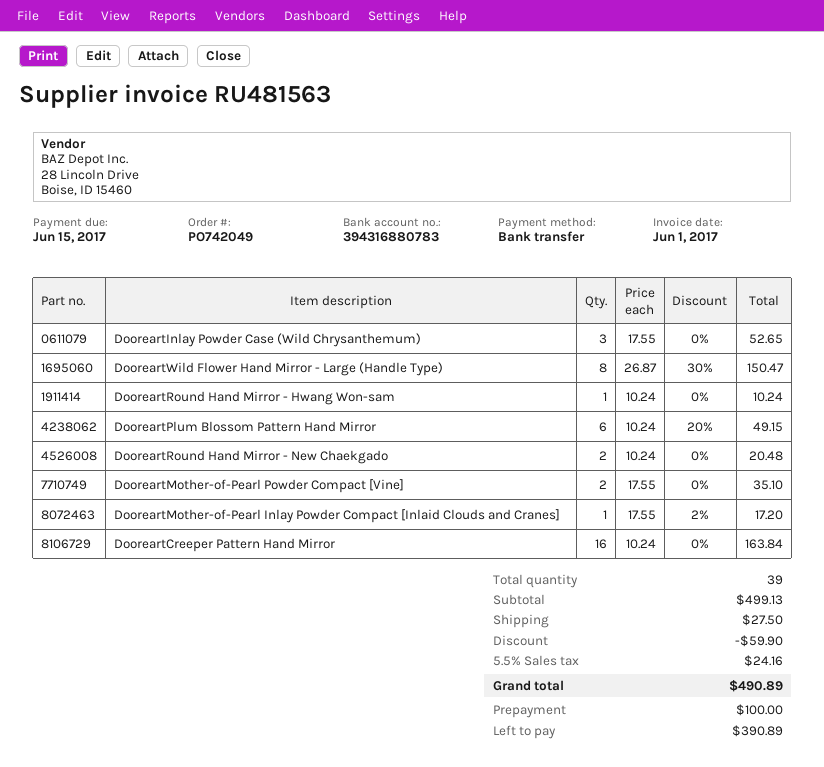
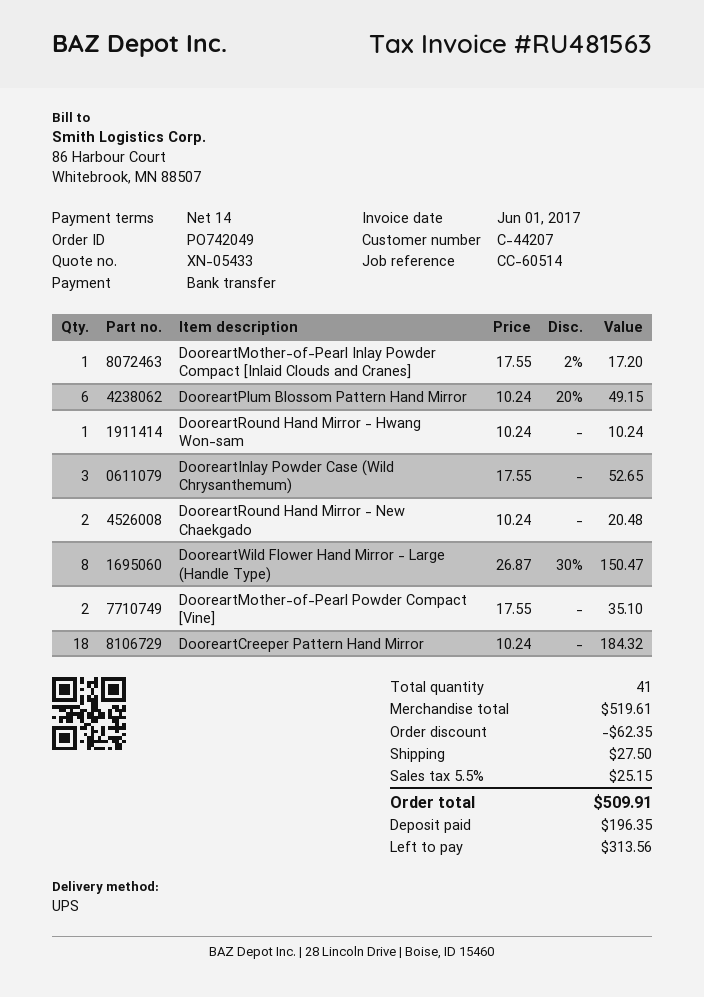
DooreartCreeper Pattern Hand Mirror: 16 x 10.24 = 163.84 -> 18 x 10.24 = 184.32
total quantity: 39 -> 41
subtotal: 499.13 -> 519.61
discount: 59.90 -> 62.35
tax: 5.5% = 24.16 -> 5.5% = 25.15
total: 490.89 -> 509.91
deposit: 100.00 -> 196.35
balance: 390.89 -> 313.56

